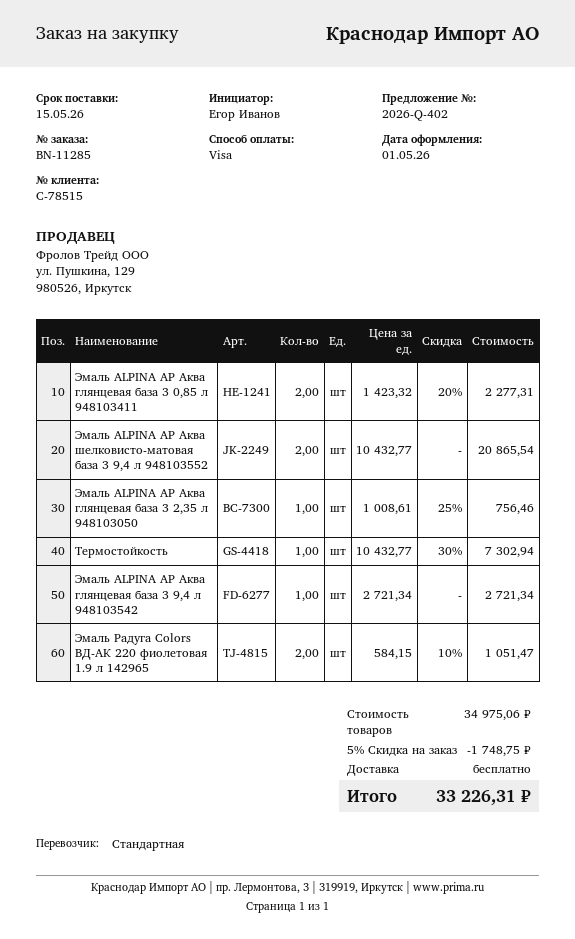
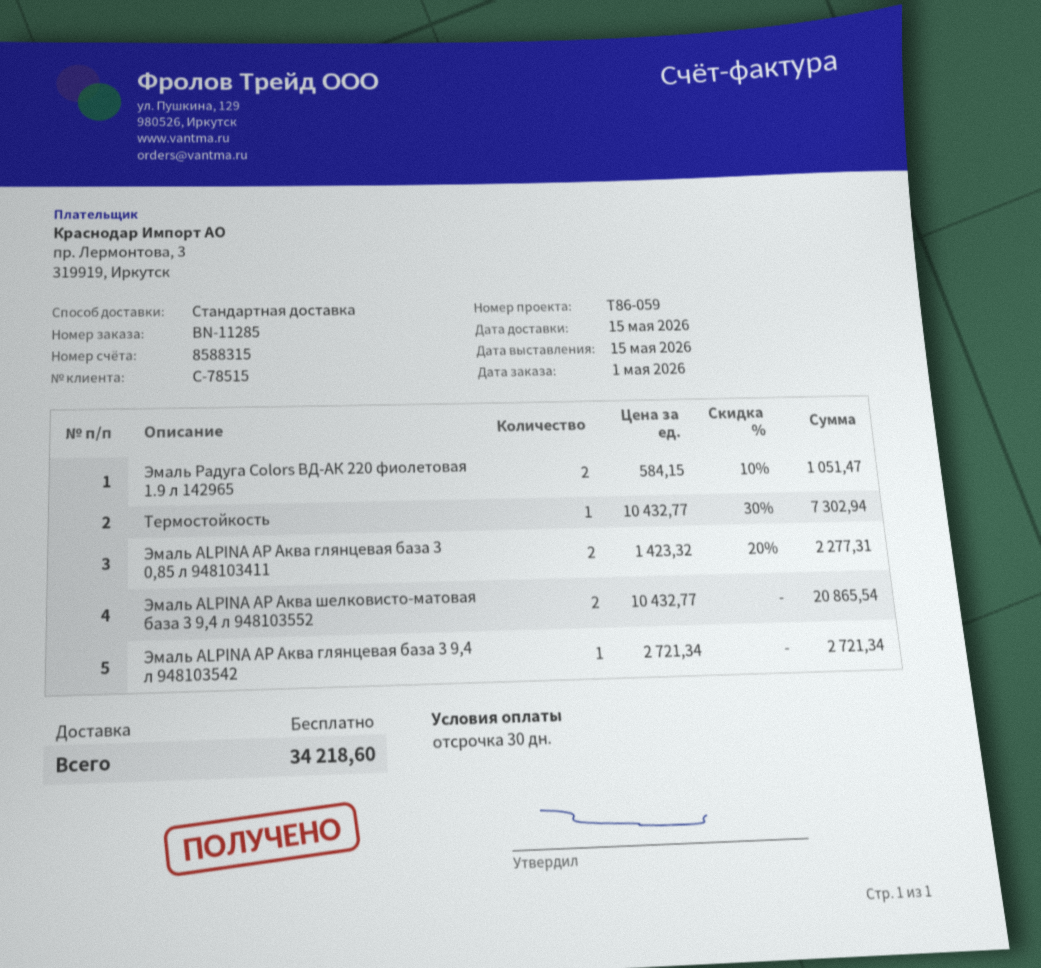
Эмаль ALPINA AP Аква глянцевая база 3 2,35 л 948103050: 1 x 1008.61 - 25% = 756.46 -> none
discount: 5% = 1748.75 -> none
total: 33226.31 -> 34218.60

